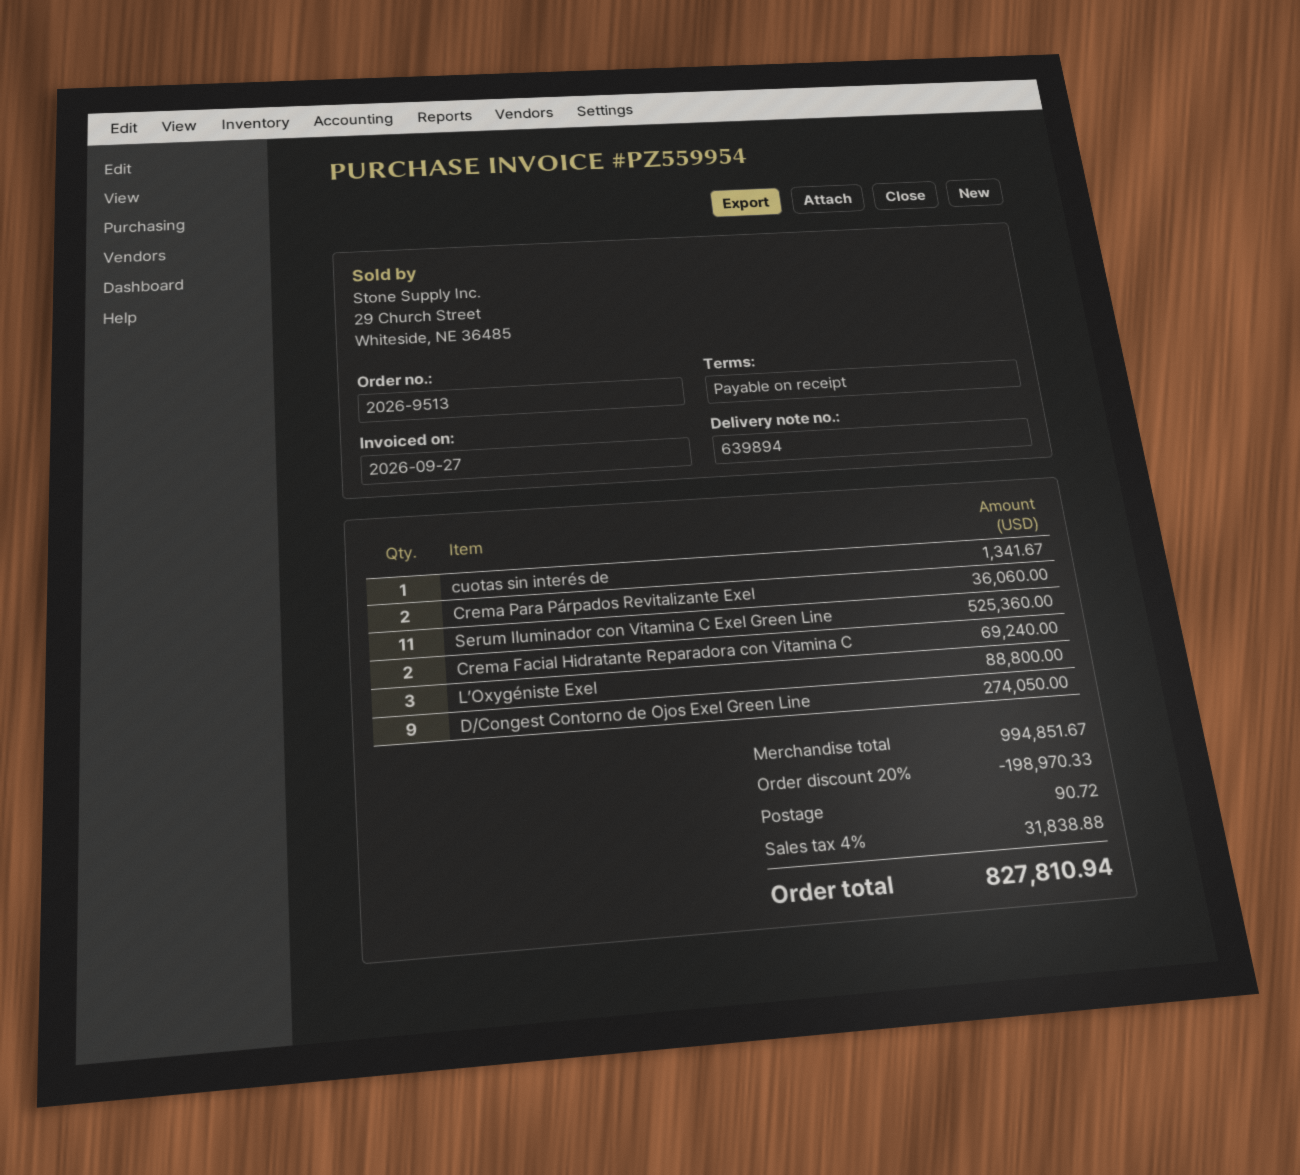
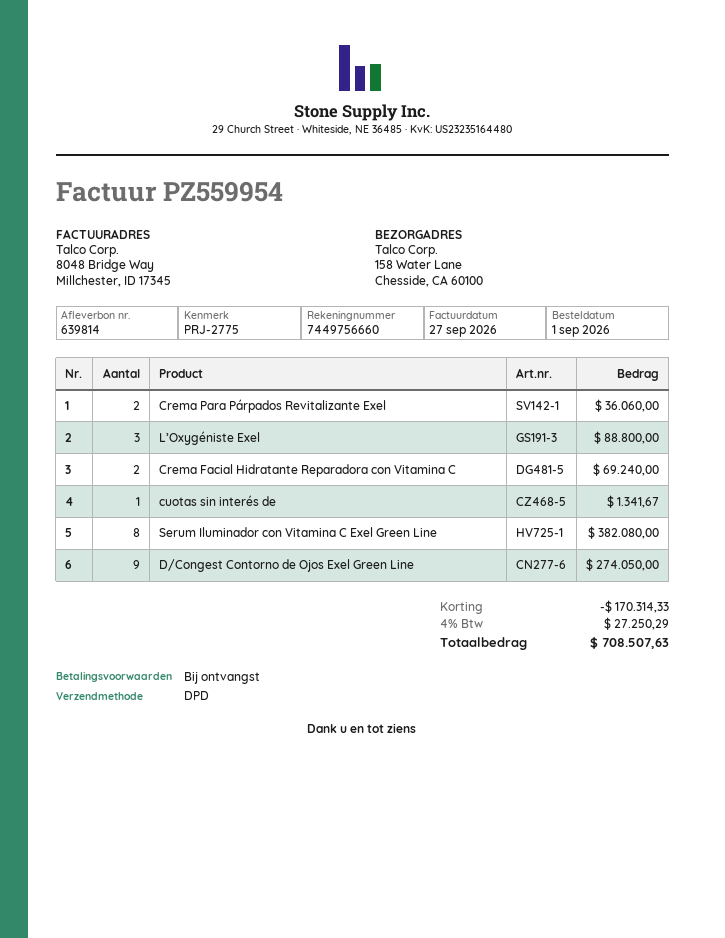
delivery note number: 639894 -> 639814
Serum Iluminador con Vitamina C Exel Green Line: 11 for 525360.00 -> 8 for 382080.00
discount: 198970.33 -> 170314.33
shipping: 90.72 -> none
tax: 4% = 31838.88 -> 4% = 27250.29
total: 827810.94 -> 708507.63

